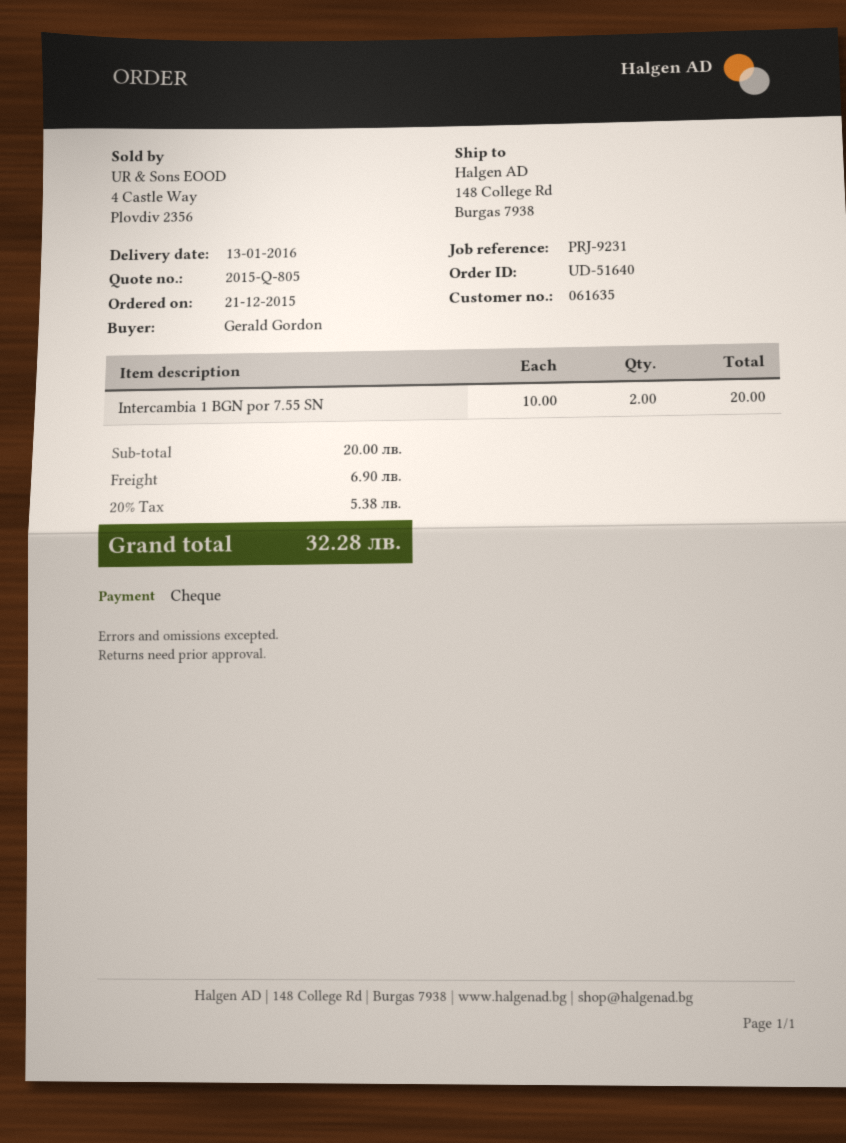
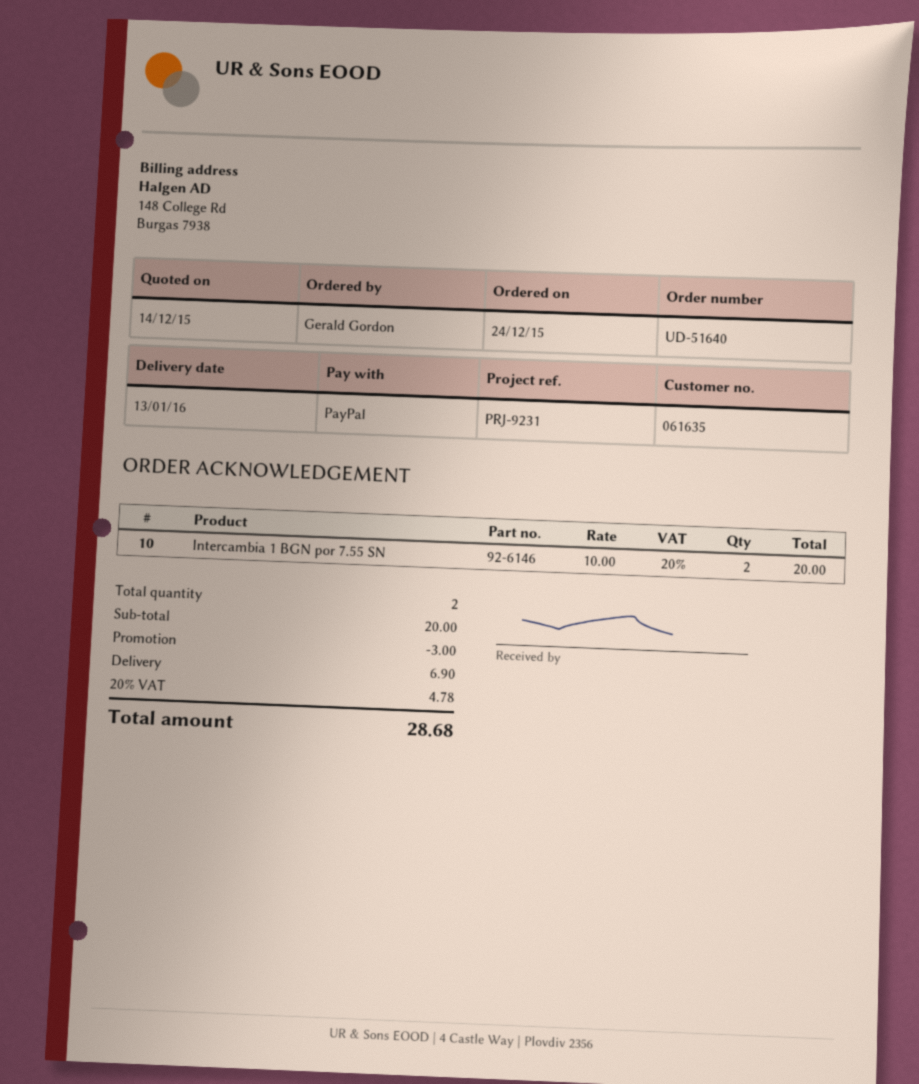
order date: 2015-12-21 -> 2015-12-24
payment method: cheque -> PayPal
discount: none -> 3.00
tax: 20% = 5.38 -> 20% = 4.78
total: 32.28 -> 28.68

